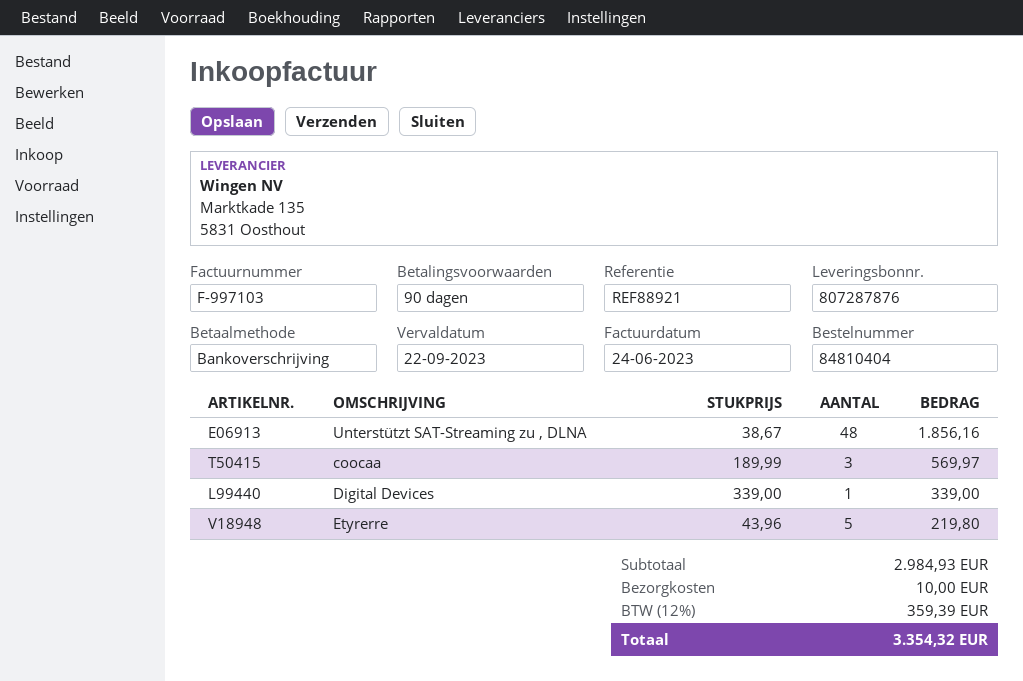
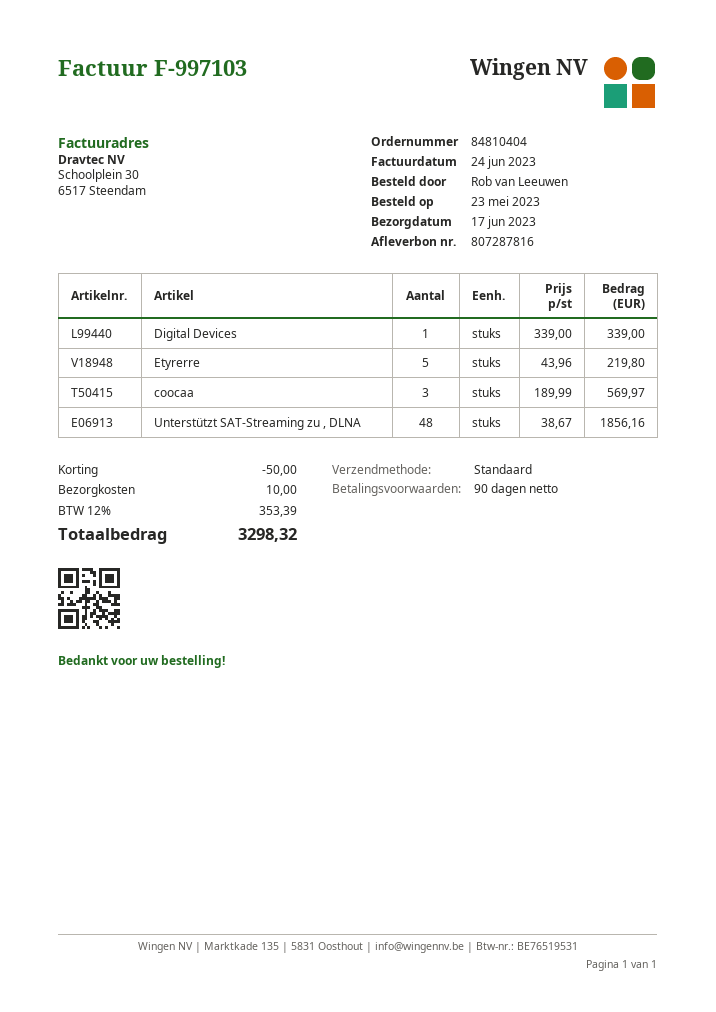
delivery note number: 807287876 -> 807287816
discount: none -> 50.00
tax: 12% = 359.39 -> 12% = 353.39
total: 3354.32 -> 3298.32

